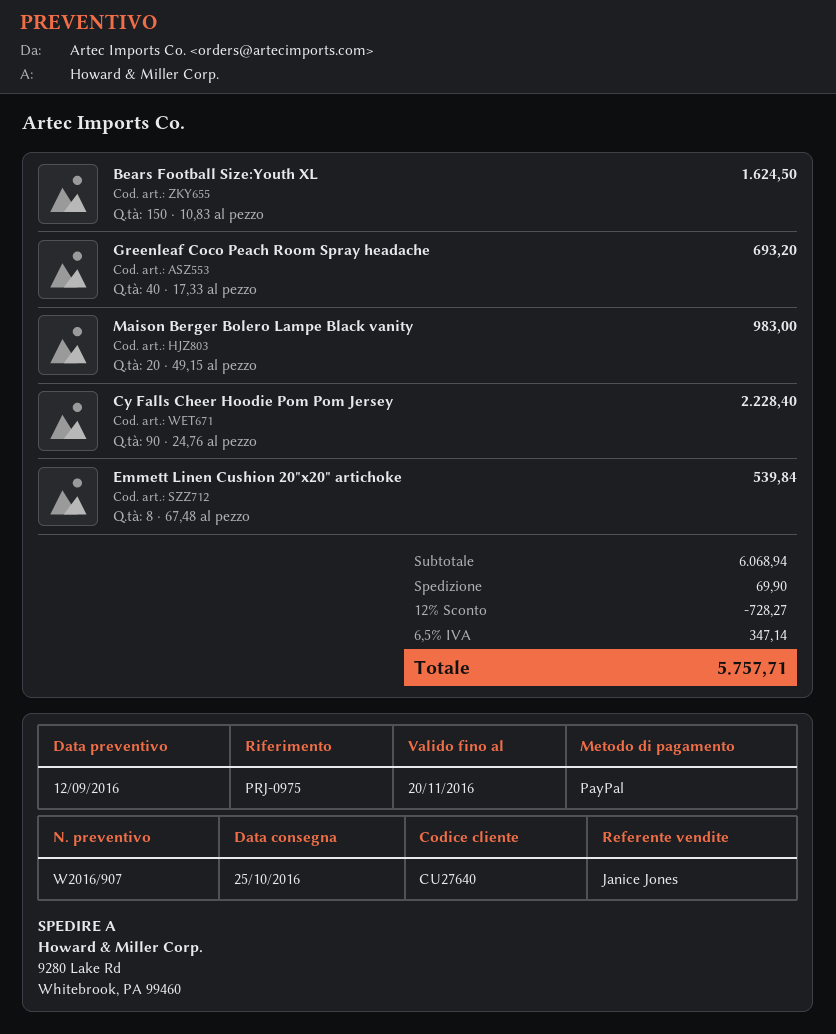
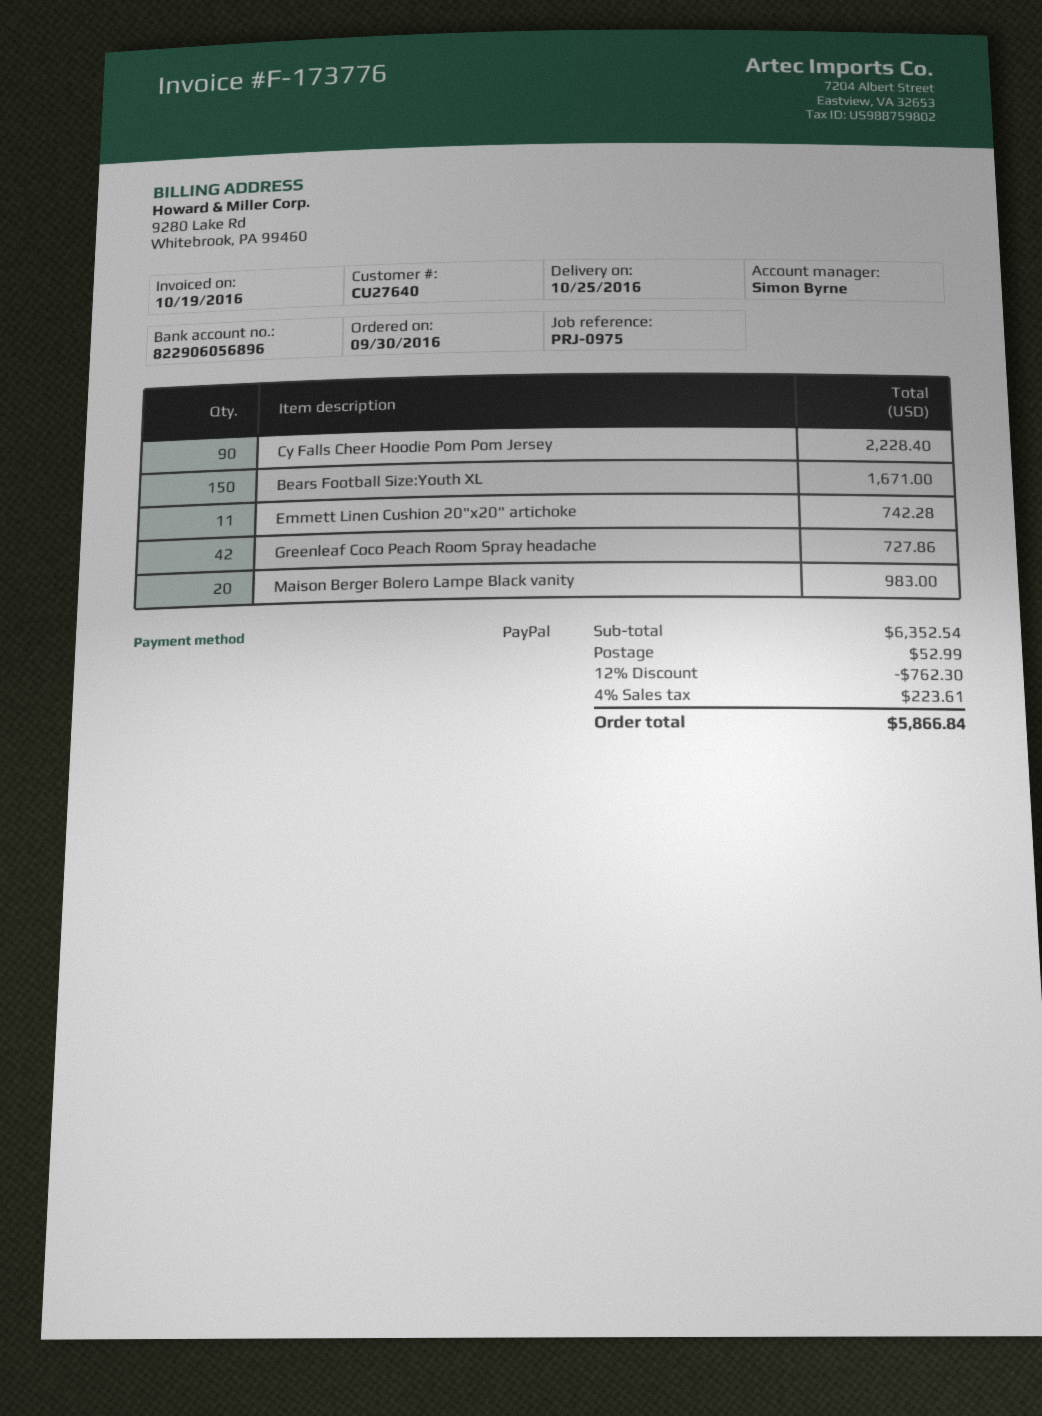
sales rep: Janice Jones -> Simon Byrne
Bears Football Size:Youth XL: 150 for 1624.50 -> 150 for 1671.00
Greenleaf Coco Peach Room Spray headache: 40 for 693.20 -> 42 for 727.86
Emmett Linen Cushion 20"x20" artichoke: 8 for 539.84 -> 11 for 742.28
subtotal: 6068.94 -> 6352.54
discount: 12% = 728.27 -> 12% = 762.30
shipping: 69.90 -> 52.99
tax: 6.5% = 347.14 -> 4% = 223.61
total: 5757.71 -> 5866.84

